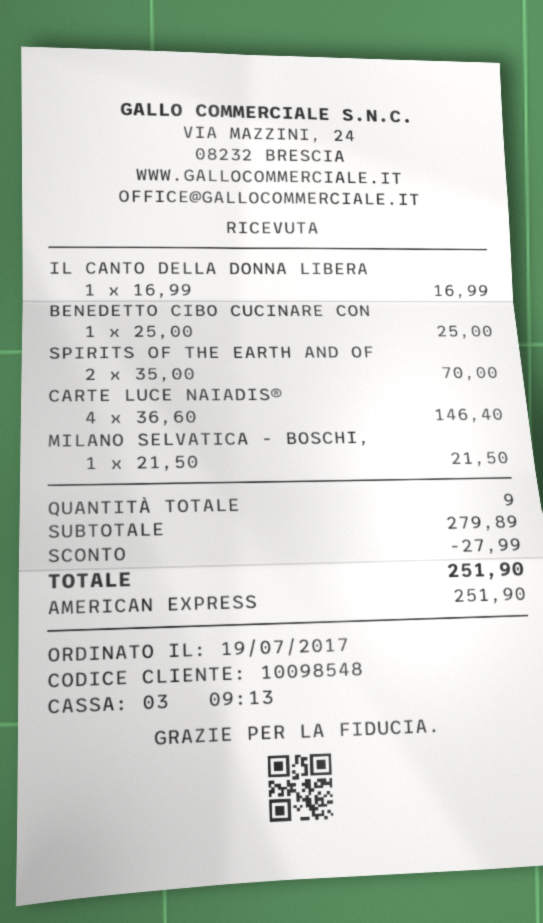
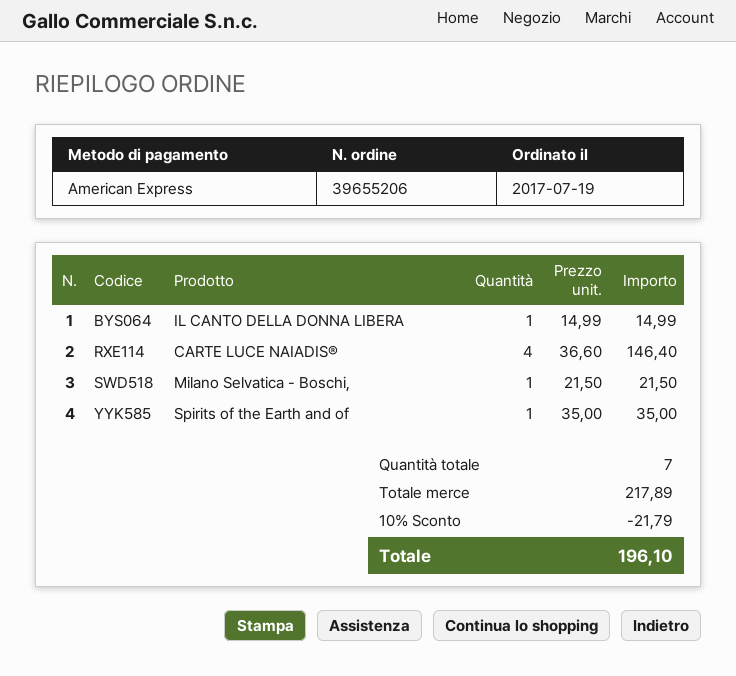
IL CANTO DELLA DONNA LIBERA: 1 x 16.99 = 16.99 -> 1 x 14.99 = 14.99
BENEDETTO CIBO CUCINARE CON: 1 x 25.00 = 25.00 -> none
SPIRITS OF THE EARTH AND OF: 2 x 35.00 = 70.00 -> 1 x 35.00 = 35.00
total quantity: 9 -> 7
subtotal: 279.89 -> 217.89
discount: 27.99 -> 21.79
total: 251.90 -> 196.10

